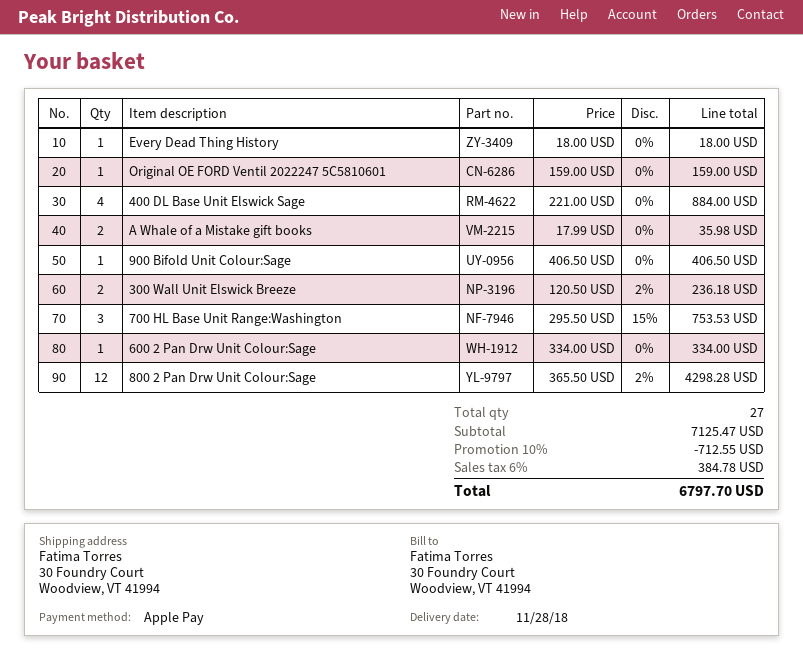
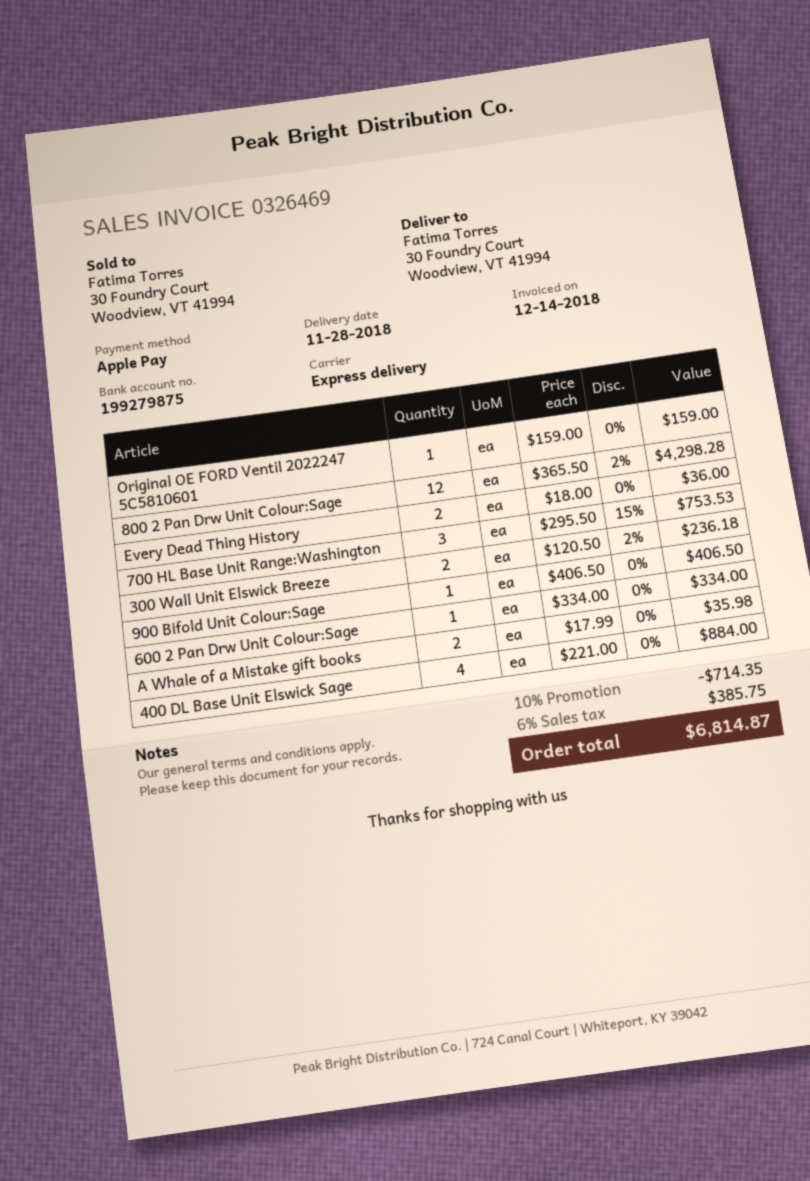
Every Dead Thing History: 1 x 18.00 = 18.00 -> 2 x 18.00 = 36.00
discount: 10% = 712.55 -> 10% = 714.35
tax: 6% = 384.78 -> 6% = 385.75
total: 6797.70 -> 6814.87

